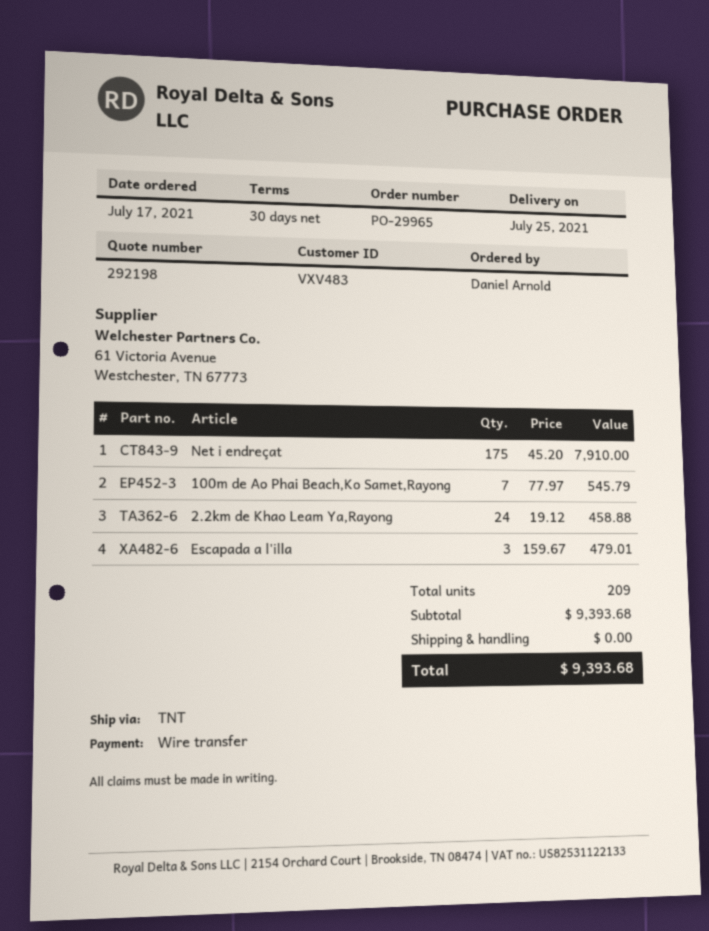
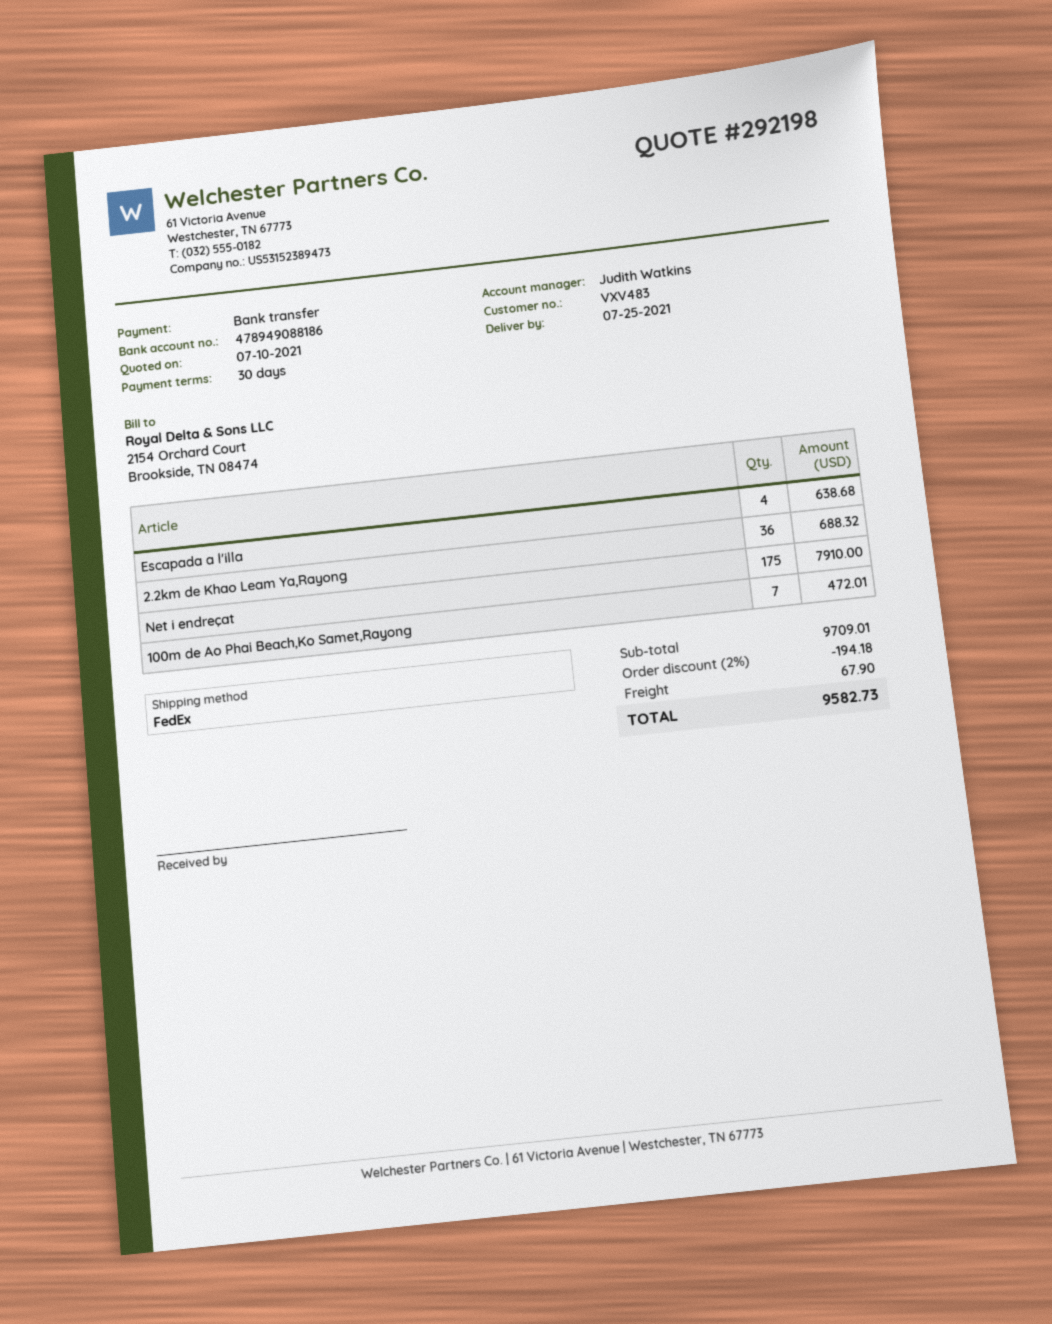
shipping method: TNT -> FedEx
100m de Ao Phai Beach,Ko Samet,Rayong: 7 for 545.79 -> 7 for 472.01
2.2km de Khao Leam Ya,Rayong: 24 for 458.88 -> 36 for 688.32
Escapada a l'illa: 3 for 479.01 -> 4 for 638.68
subtotal: 9393.68 -> 9709.01
discount: none -> 2% = 194.18
shipping: 0.00 -> 67.90
total: 9393.68 -> 9582.73

